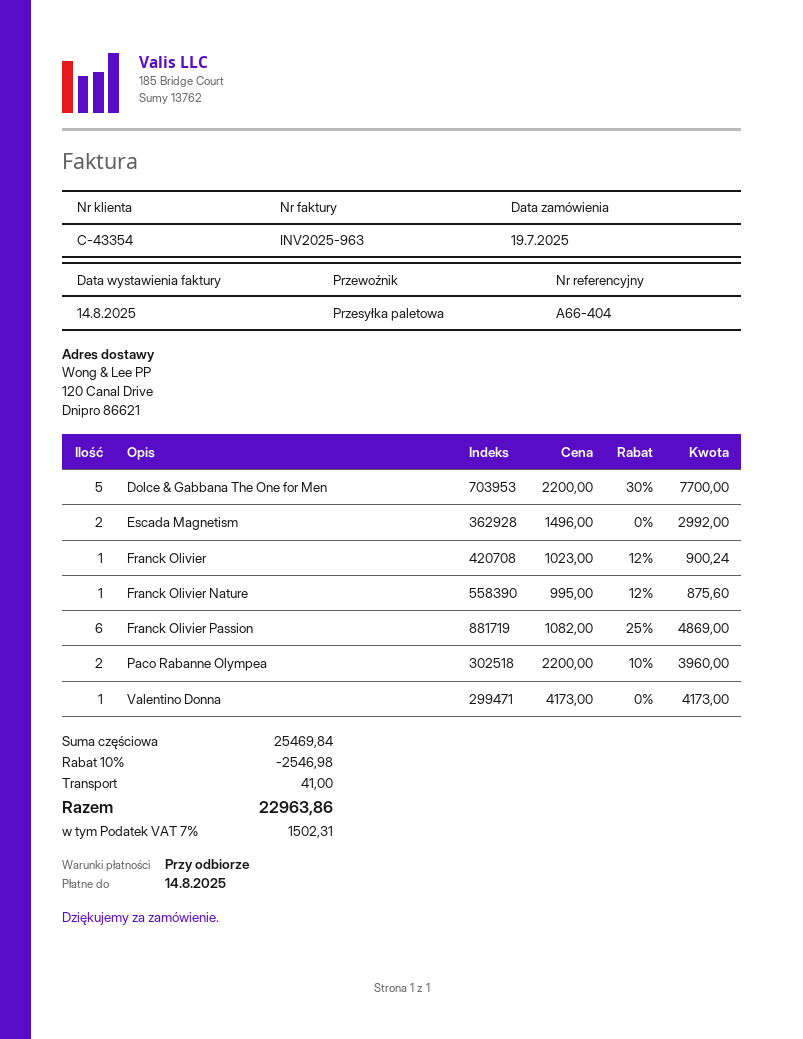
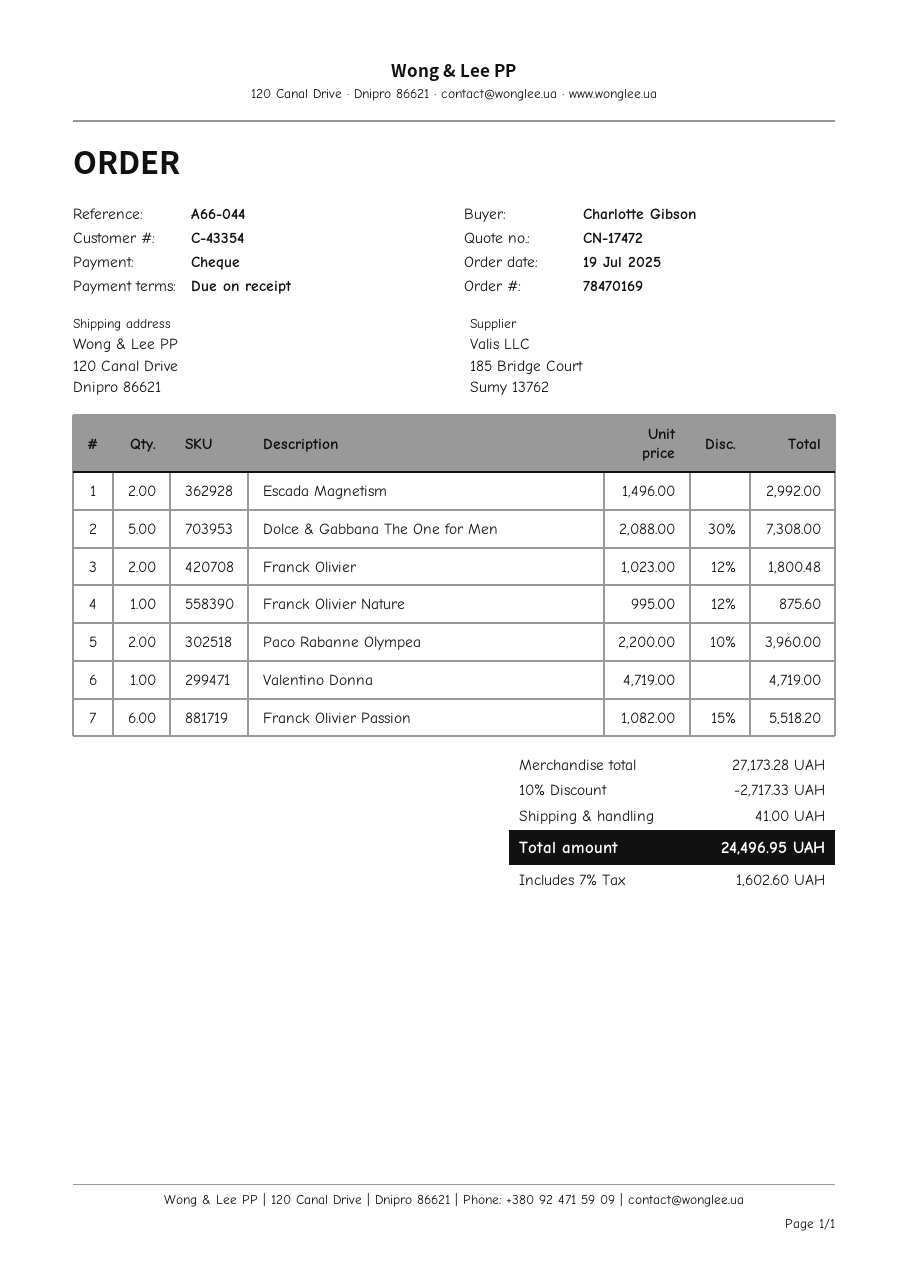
reference: A66-404 -> A66-044
Dolce & Gabbana The One for Men: 5 x 2200.00 - 30% = 7700.00 -> 5 x 2088.00 - 30% = 7308.00
Franck Olivier: 1 x 1023.00 - 12% = 900.24 -> 2 x 1023.00 - 12% = 1800.48
Franck Olivier Passion: 6 x 1082.00 - 25% = 4869.00 -> 6 x 1082.00 - 15% = 5518.20
Valentino Donna: 1 x 4173.00 = 4173.00 -> 1 x 4719.00 = 4719.00
subtotal: 25469.84 -> 27173.28
discount: 10% = 2546.98 -> 10% = 2717.33
tax: 7% = 1502.31 -> 7% = 1602.60
total: 22963.86 -> 24496.95

